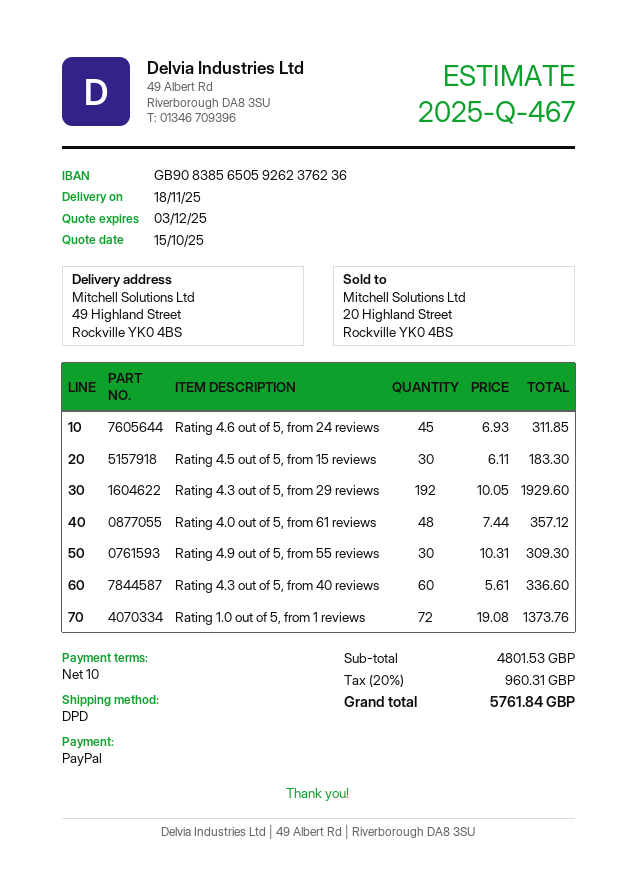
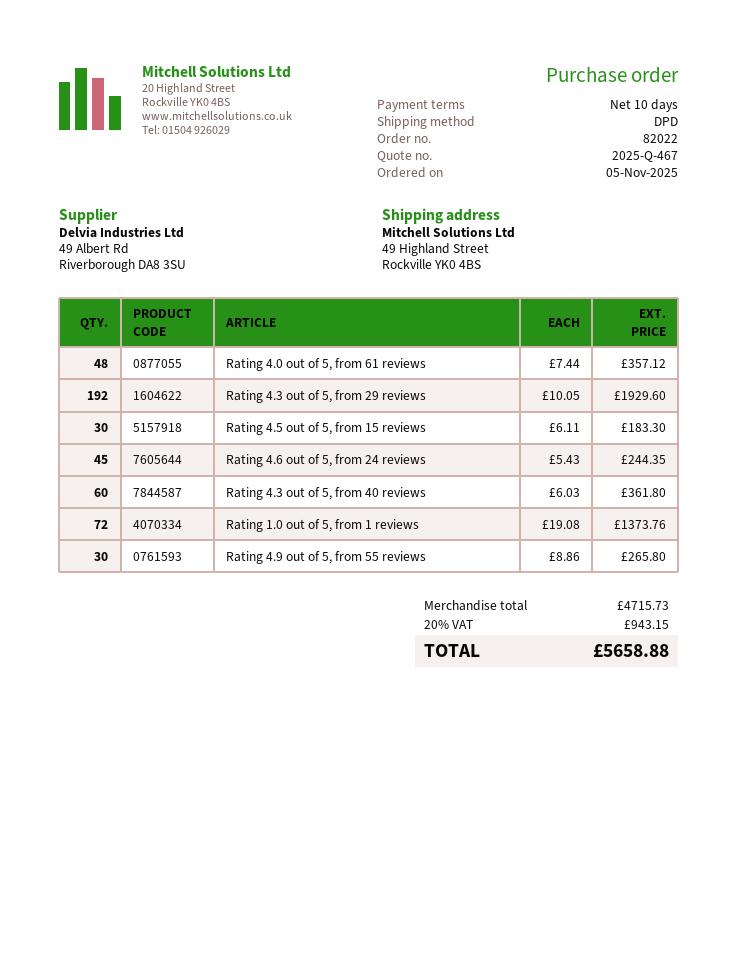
Rating 4.6 out of 5, from 24 reviews: 45 x 6.93 = 311.85 -> 45 x 5.43 = 244.35
Rating 4.9 out of 5, from 55 reviews: 30 x 10.31 = 309.30 -> 30 x 8.86 = 265.80
Rating 4.3 out of 5, from 40 reviews: 60 x 5.61 = 336.60 -> 60 x 6.03 = 361.80
subtotal: 4801.53 -> 4715.73
tax: 20% = 960.31 -> 20% = 943.15
total: 5761.84 -> 5658.88

